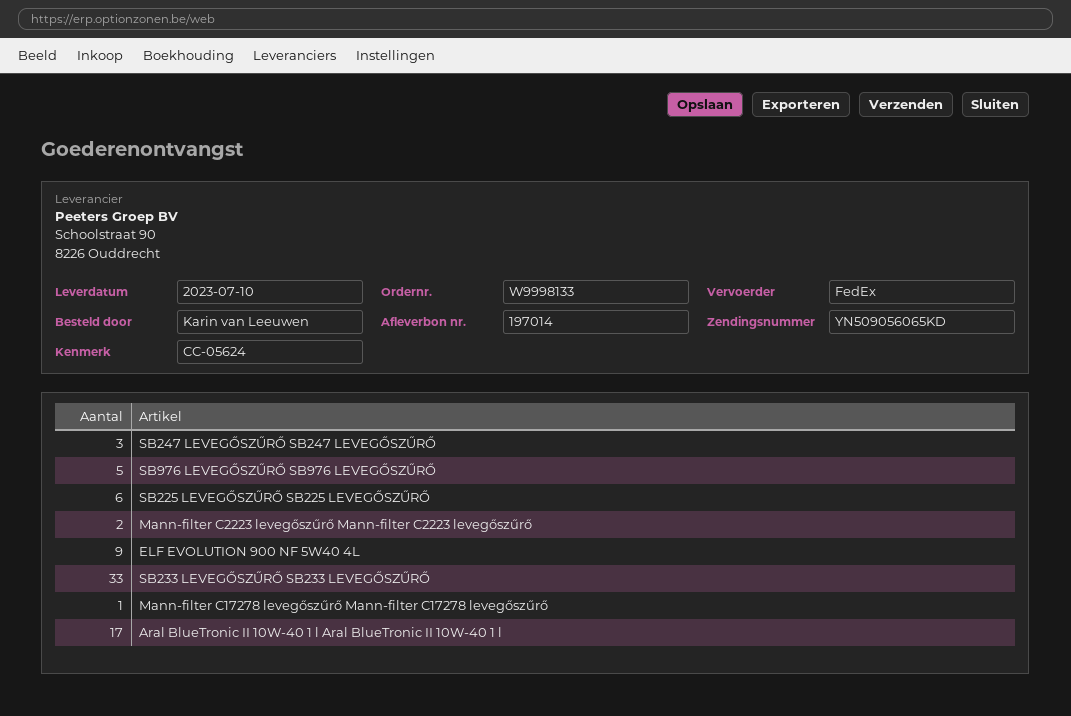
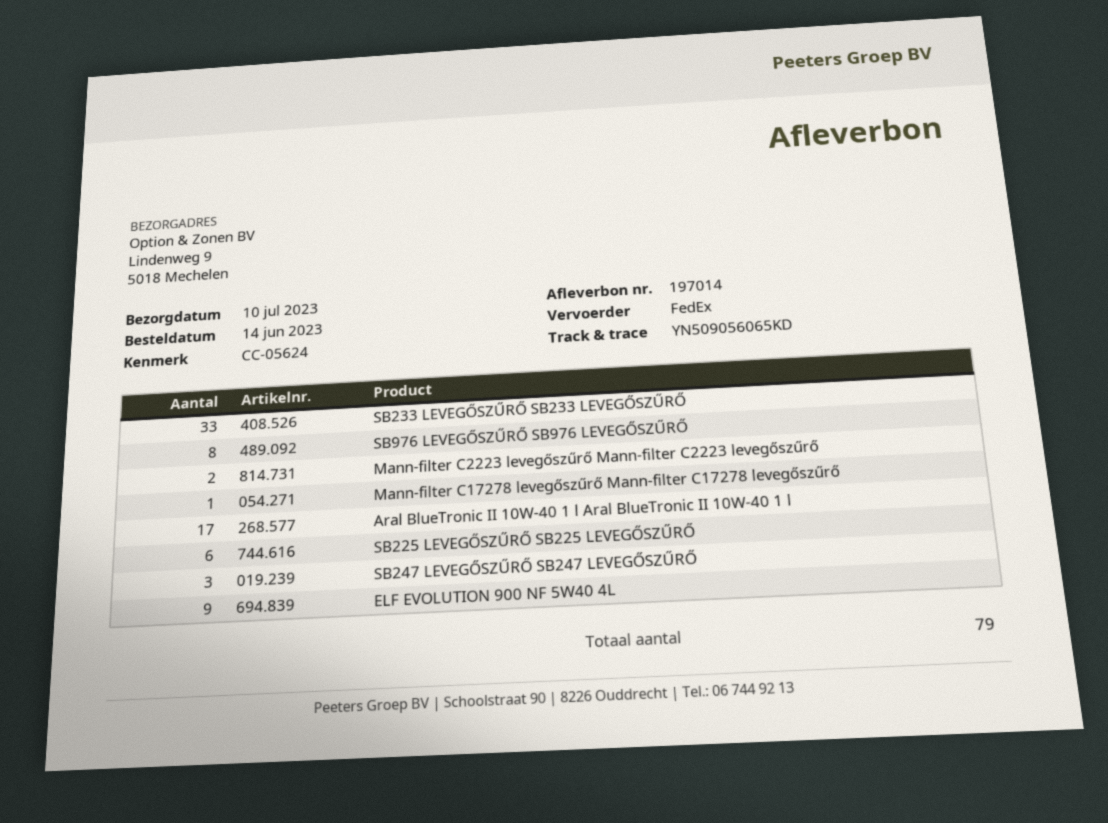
SB976 LEVEGŐSZŰRŐ SB976 LEVEGŐSZŰRŐ: 5 -> 8

